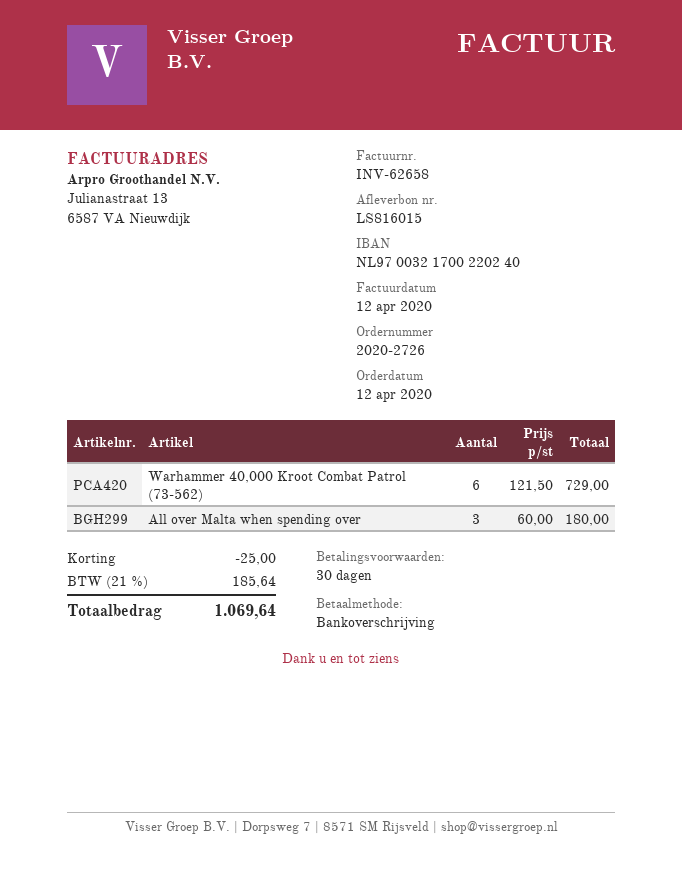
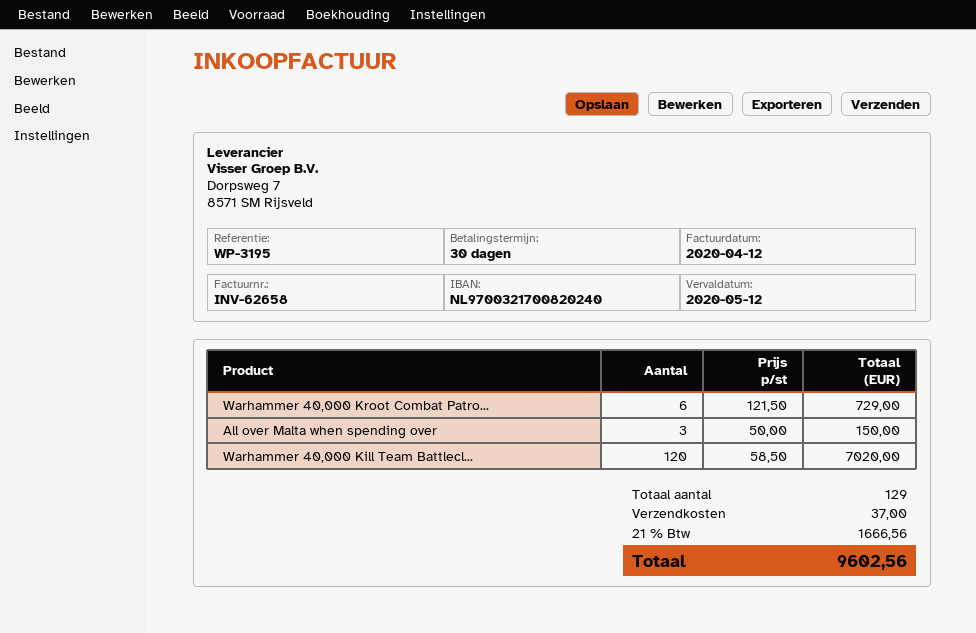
bank account: NL9700321700220240 -> NL9700321700820240
All over Malta when spending over: 3 x 60.00 = 180.00 -> 3 x 50.00 = 150.00
Warhammer 40,000 Kill Team Battlecl...: none -> 120 x 58.50 = 7020.00
discount: 25.00 -> none
shipping: none -> 37.00
tax: 21% = 185.64 -> 21% = 1666.56
total: 1069.64 -> 9602.56

